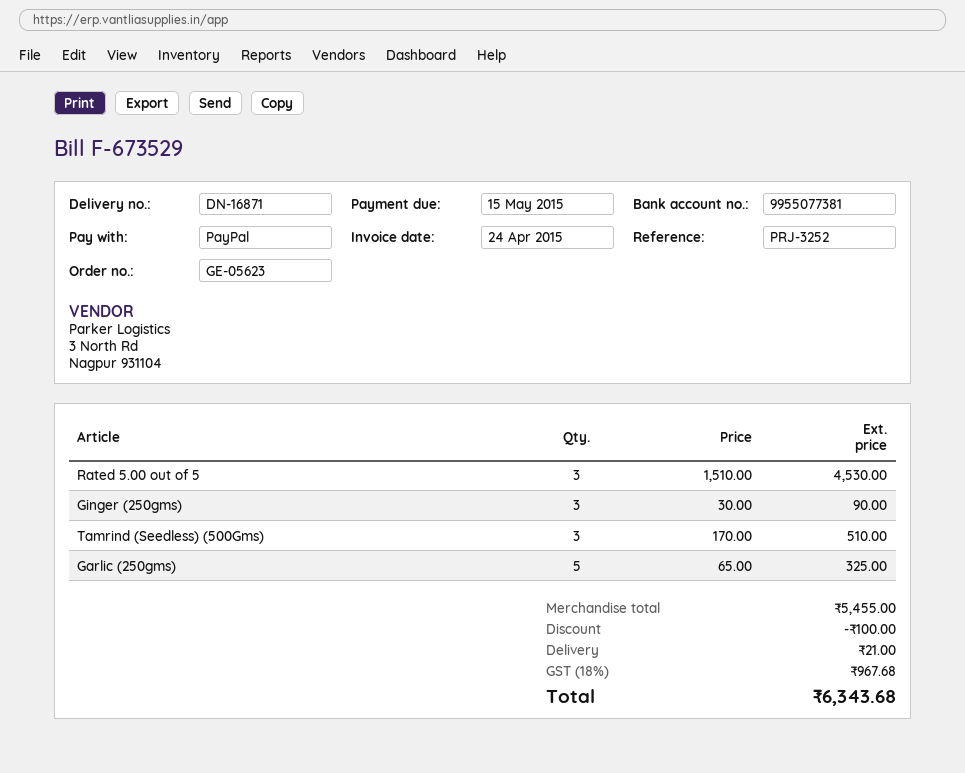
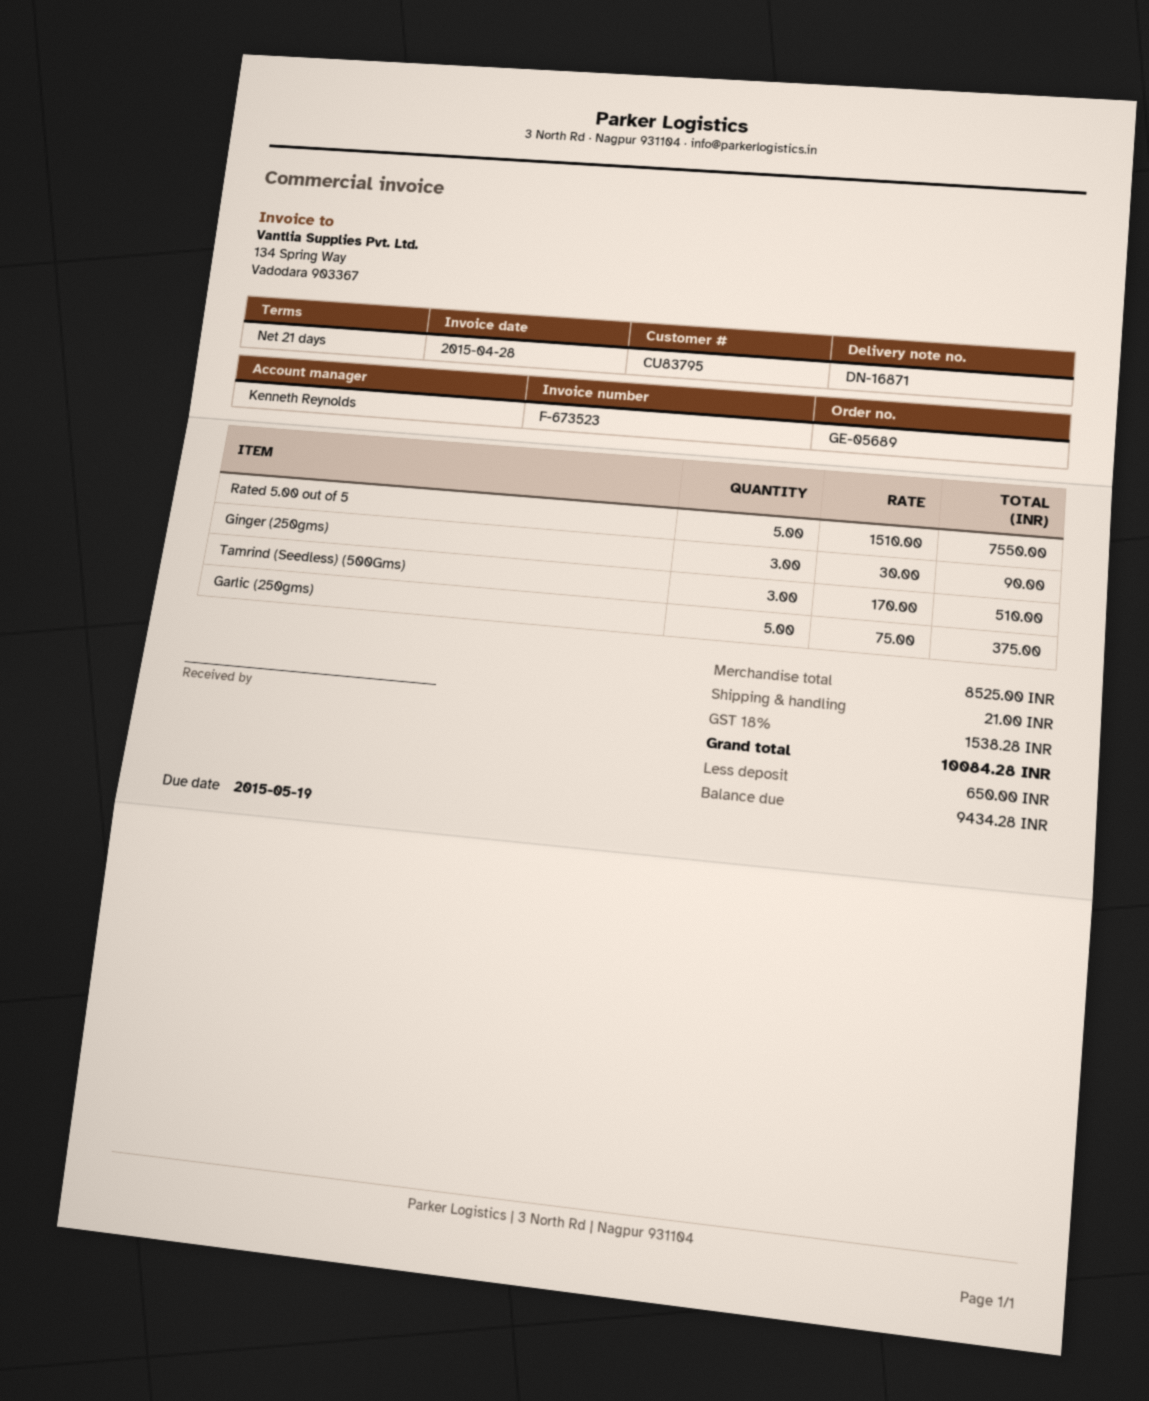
order number: GE-05623 -> GE-05689
invoice number: F-673529 -> F-673523
invoice date: 2015-04-24 -> 2015-04-28
due date: 2015-05-15 -> 2015-05-19
Rated 5.00 out of 5: 3 x 1510.00 = 4530.00 -> 5 x 1510.00 = 7550.00
Garlic (250gms): 5 x 65.00 = 325.00 -> 5 x 75.00 = 375.00
subtotal: 5455.00 -> 8525.00
discount: 100.00 -> none
tax: 18% = 967.68 -> 18% = 1538.28
total: 6343.68 -> 10084.28

